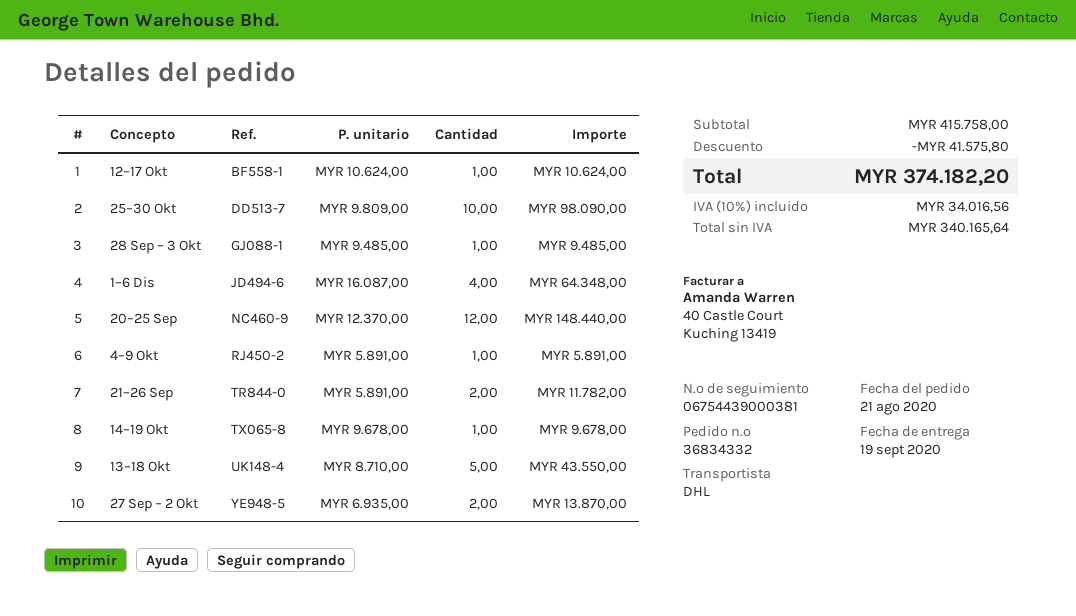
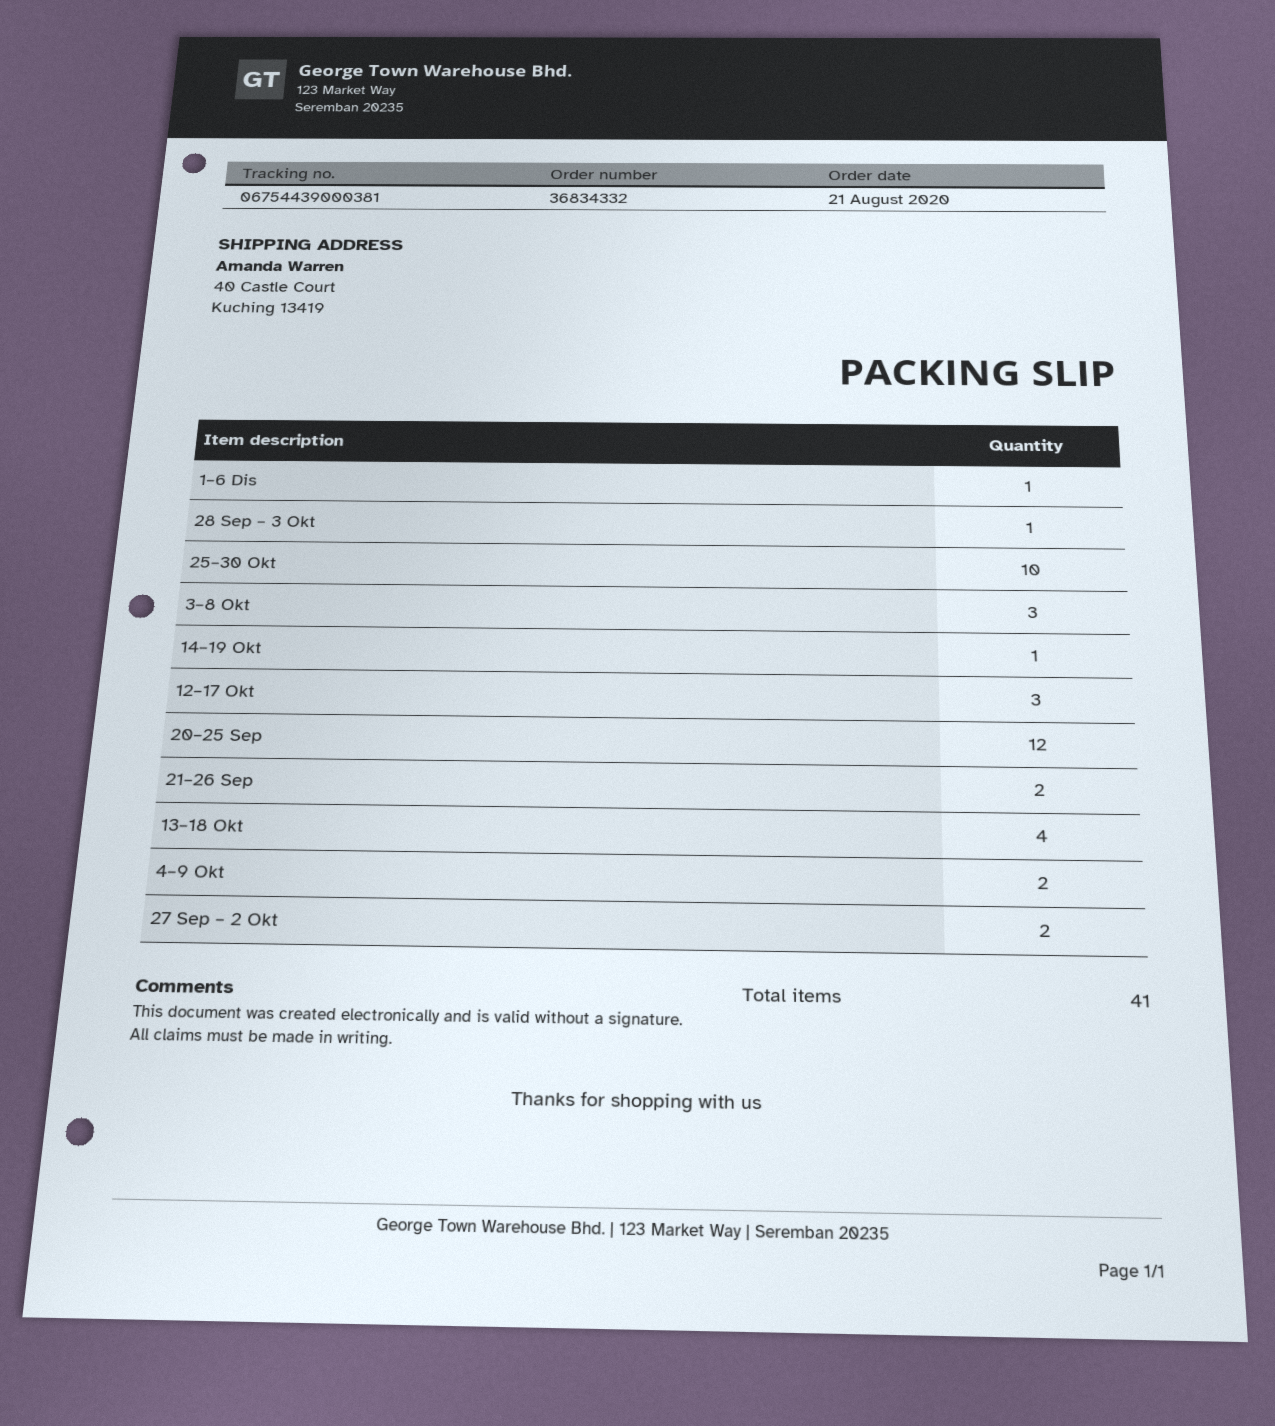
12–17 Okt: 1 -> 3
1–6 Dis: 4 -> 1
4–9 Okt: 1 -> 2
13–18 Okt: 5 -> 4
3–8 Okt: none -> 3

